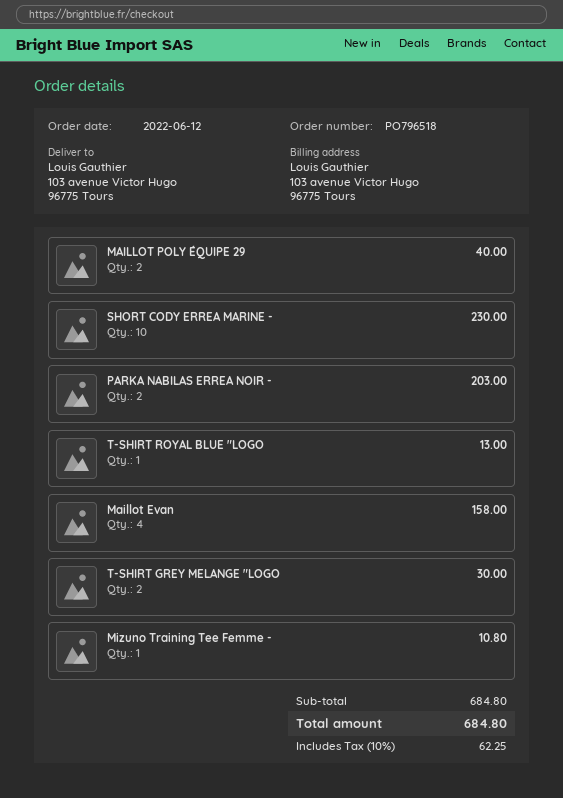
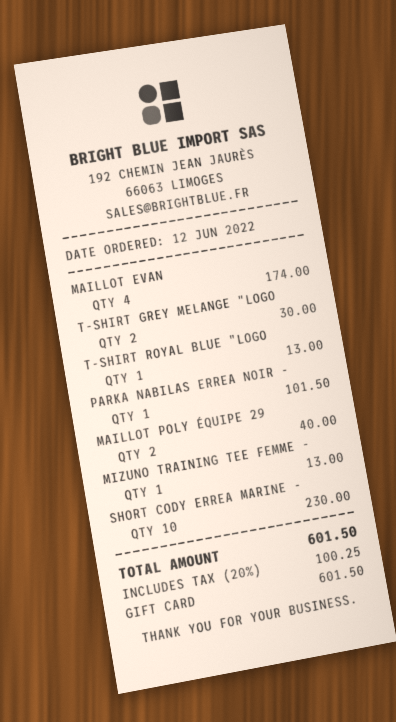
PARKA NABILAS ERREA NOIR -: 2 for 203.00 -> 1 for 101.50
Maillot Evan: 4 for 158.00 -> 4 for 174.00
Mizuno Training Tee Femme -: 1 for 10.80 -> 1 for 13.00
tax: 10% = 62.25 -> 20% = 100.25
total: 684.80 -> 601.50

